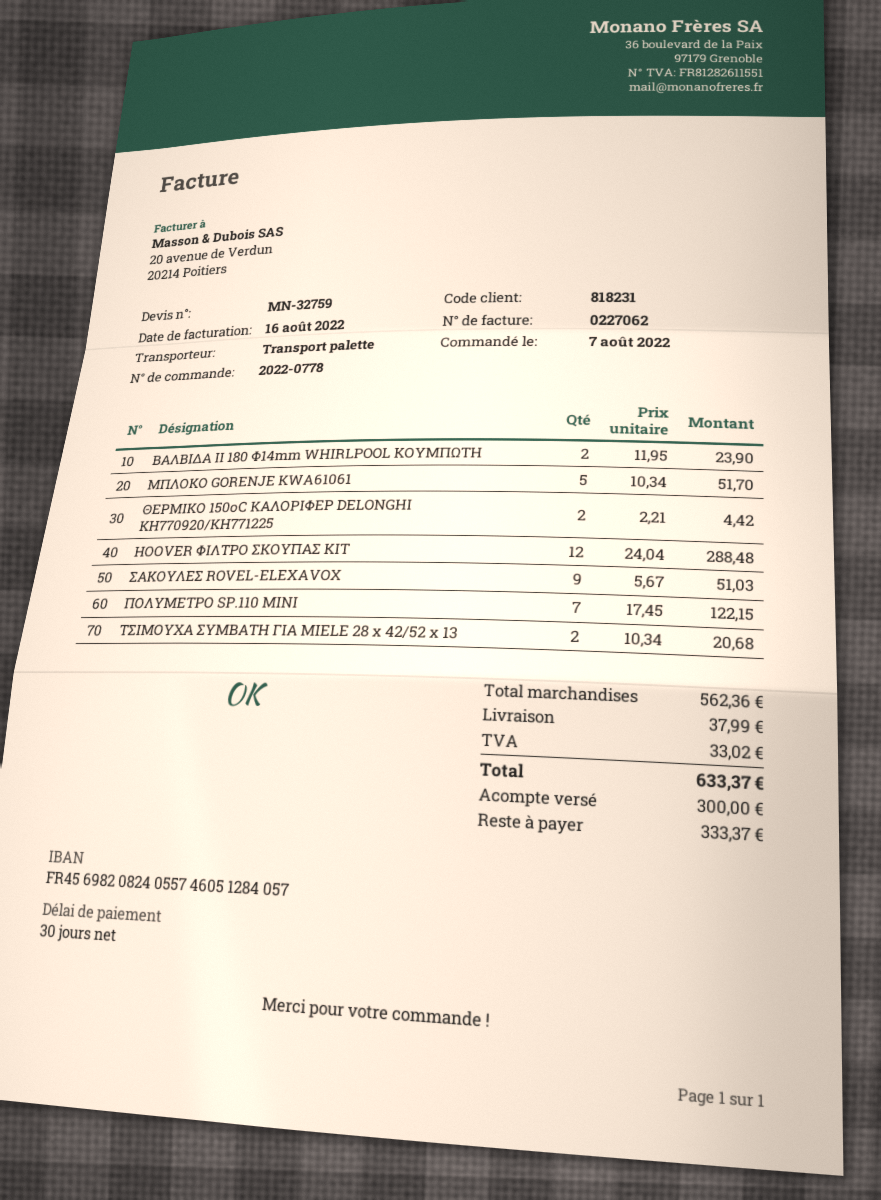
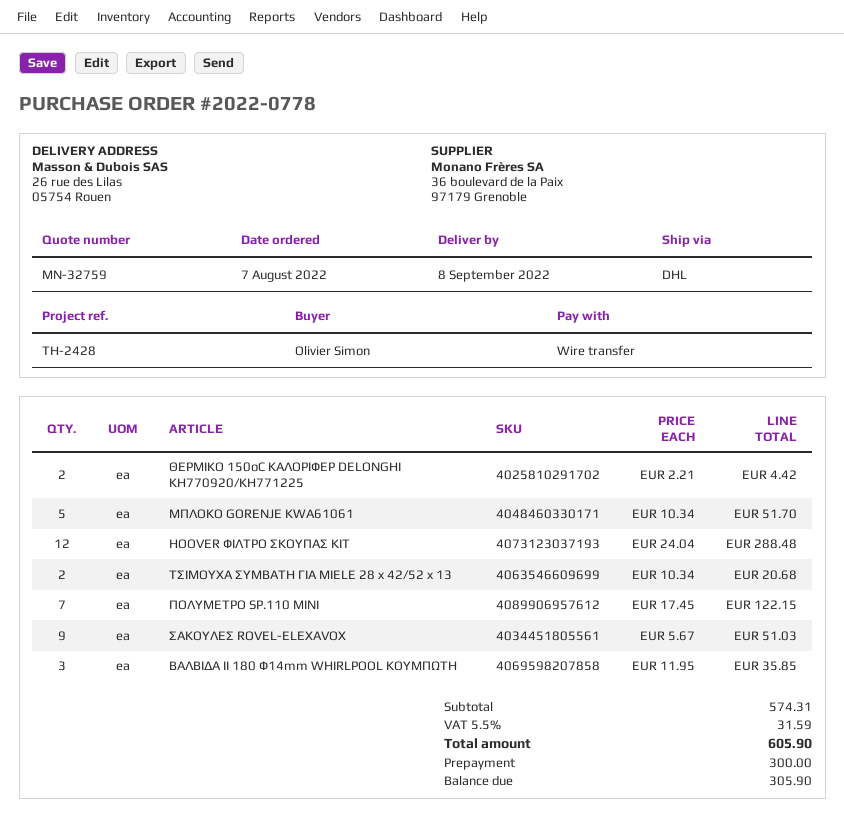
shipping method: pallet freight -> DHL
ΒΑΛΒΙΔΑ II 180 Φ14mm WHIRLPOOL ΚΟΥΜΠΩΤΗ: 2 x 11.95 = 23.90 -> 3 x 11.95 = 35.85
subtotal: 562.36 -> 574.31
shipping: 37.99 -> none
tax: 33.02 -> 31.59
total: 633.37 -> 605.90
balance: 333.37 -> 305.90

